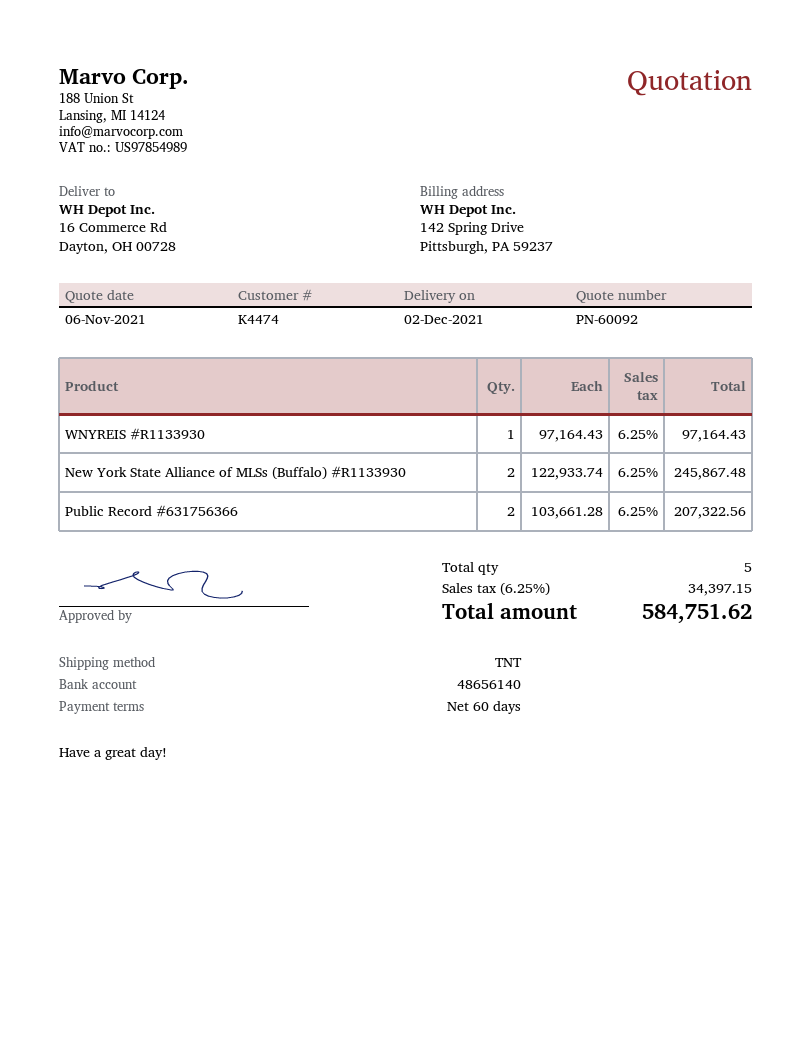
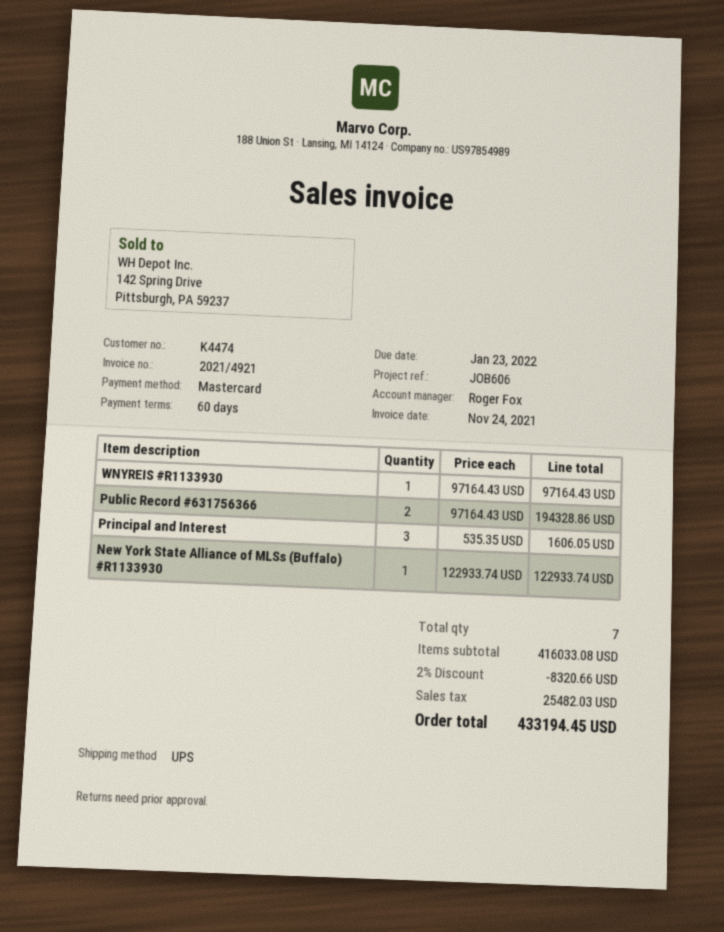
shipping method: TNT -> UPS
New York State Alliance of MLSs (Buffalo) #R1133930: 2 x 122933.74 = 245867.48 -> 1 x 122933.74 = 122933.74
Public Record #631756366: 2 x 103661.28 = 207322.56 -> 2 x 97164.43 = 194328.86
Principal and Interest: none -> 3 x 535.35 = 1606.05
total quantity: 5 -> 7
discount: none -> 2% = 8320.66
tax: 34397.15 -> 25482.03
total: 584751.62 -> 433194.45

